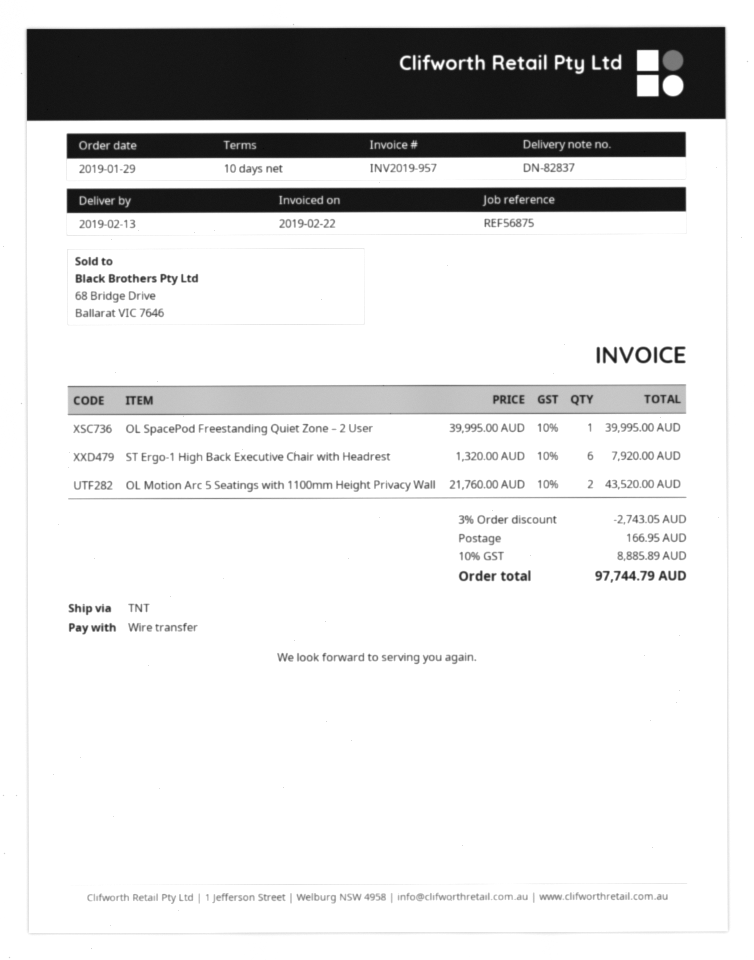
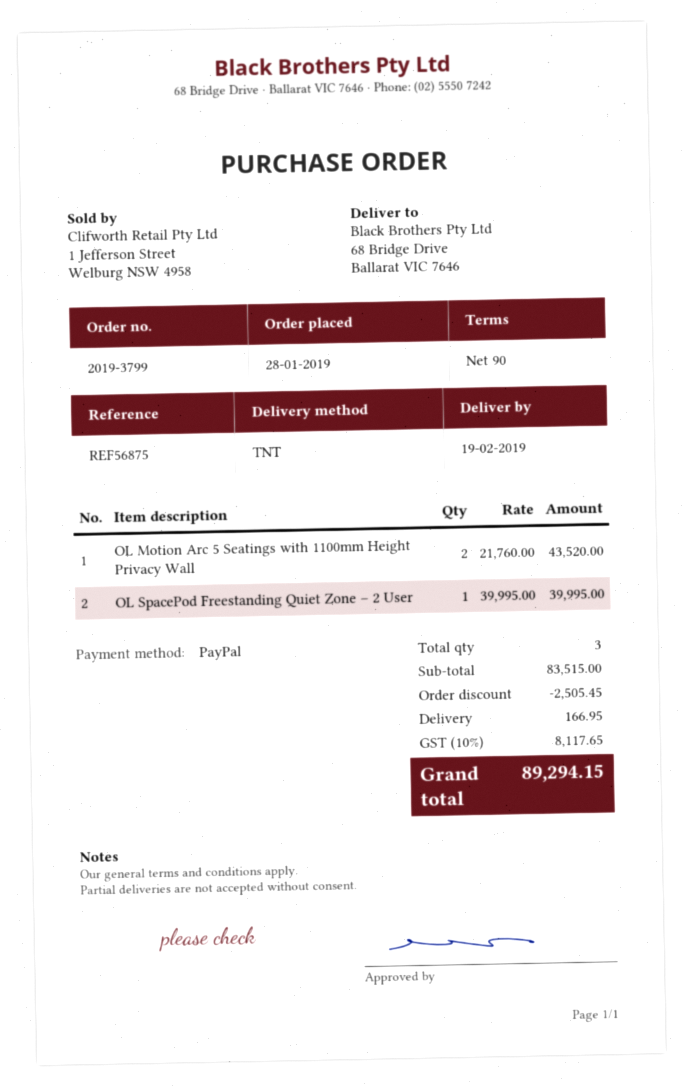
order date: 2019-01-29 -> 2019-01-28
delivery date: 2019-02-13 -> 2019-02-19
payment terms: 10 days -> 90 days
payment method: bank transfer -> PayPal
ST Ergo-1 High Back Executive Chair with Headrest: 6 x 1320.00 = 7920.00 -> none
discount: 2743.05 -> 2505.45
tax: 10% = 8885.89 -> 10% = 8117.65
total: 97744.79 -> 89294.15

